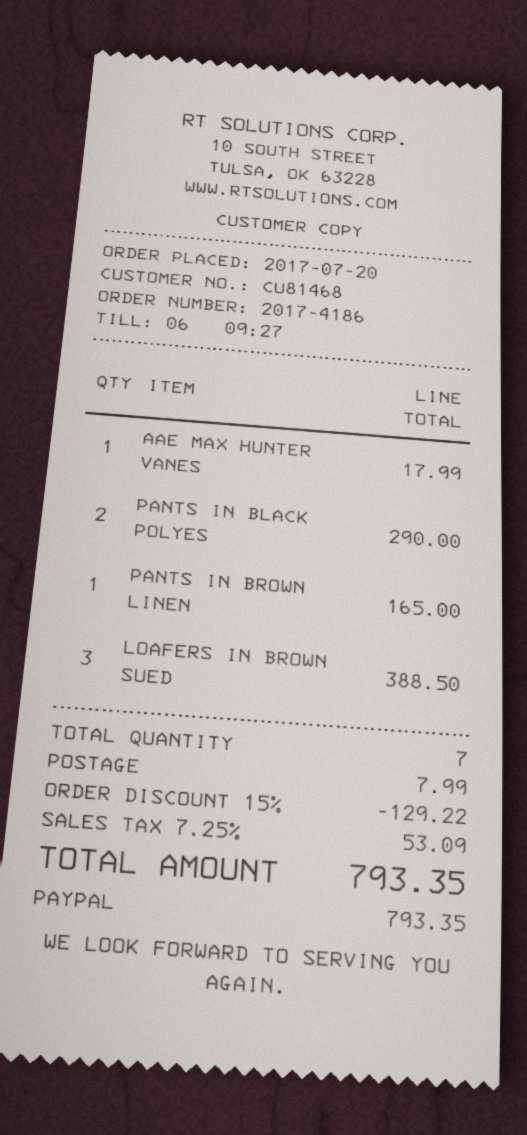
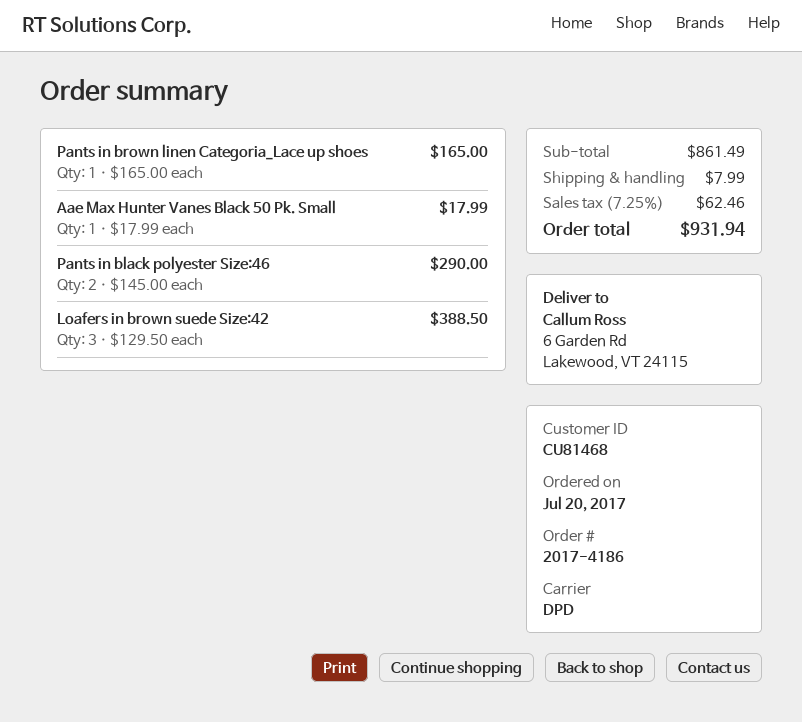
discount: 15% = 129.22 -> none
tax: 7.25% = 53.09 -> 7.25% = 62.46
total: 793.35 -> 931.94

